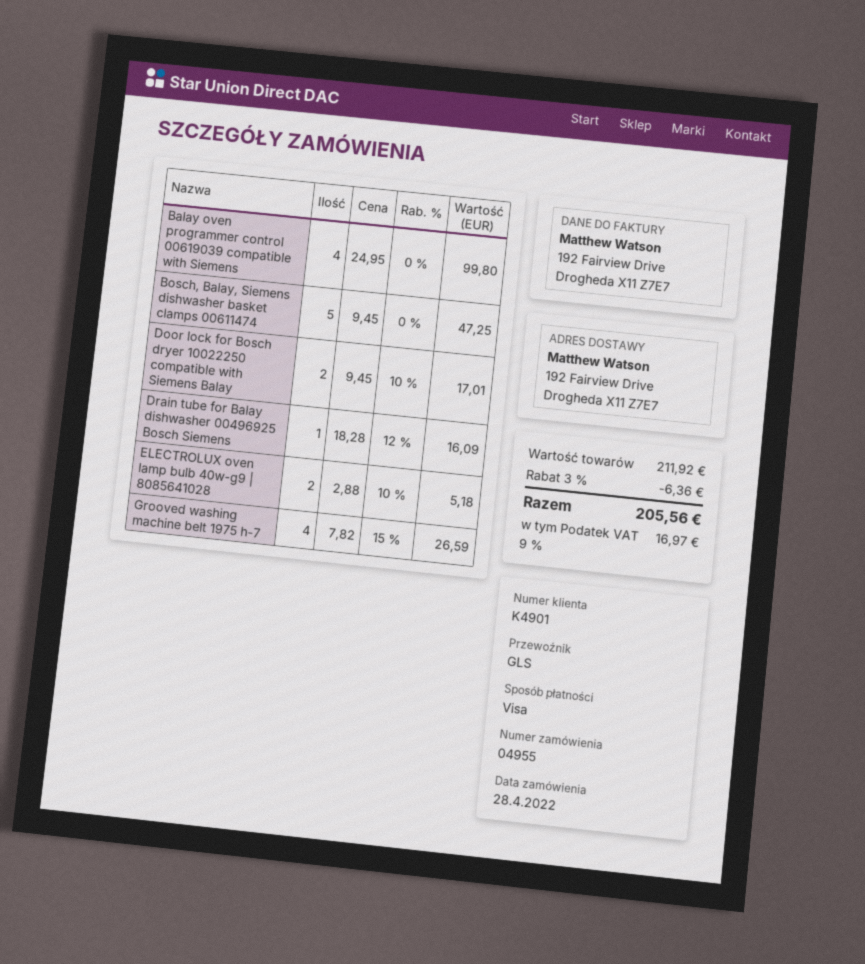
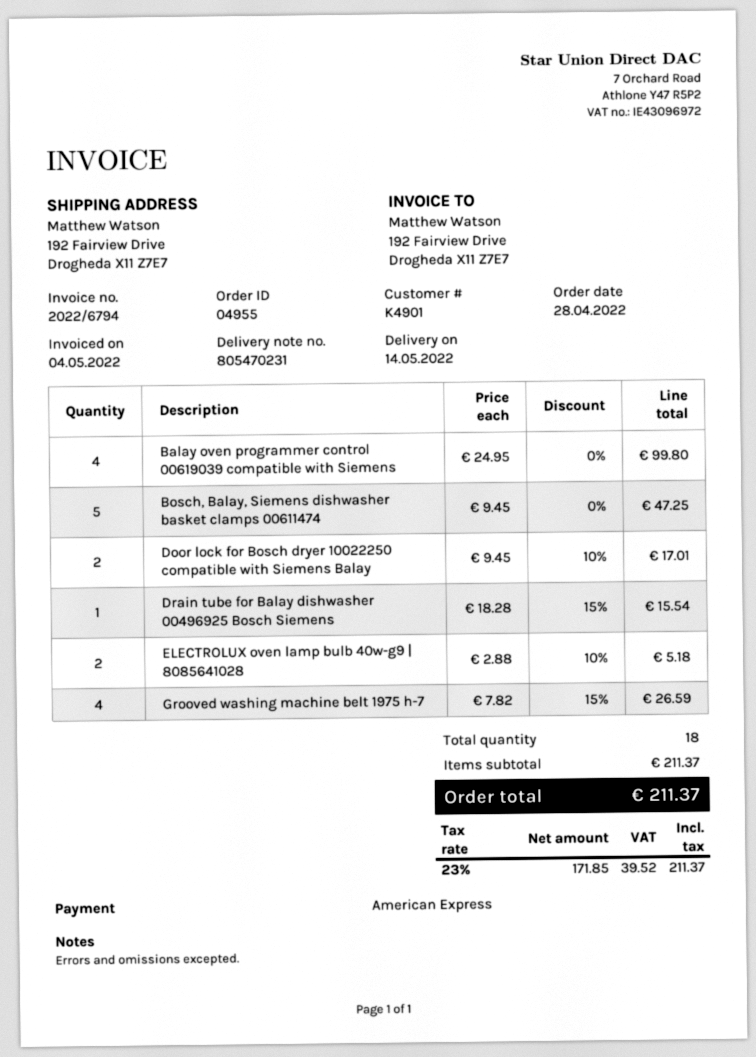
payment method: Visa -> American Express
Drain tube for Balay dishwasher 00496925 Bosch Siemens: 1 x 18.28 - 12% = 16.09 -> 1 x 18.28 - 15% = 15.54
subtotal: 211.92 -> 211.37
discount: 3% = 6.36 -> none
tax: 9% = 16.97 -> 23% = 39.52
total: 205.56 -> 211.37

